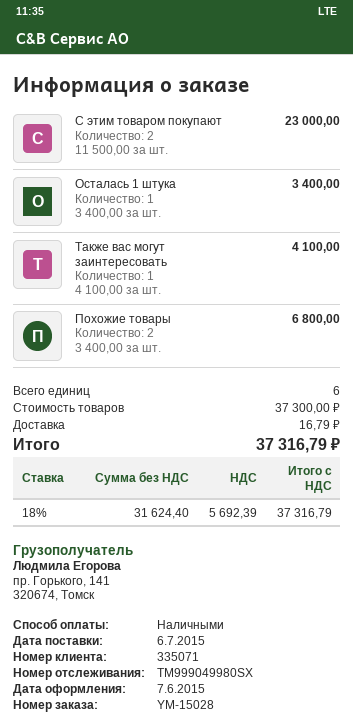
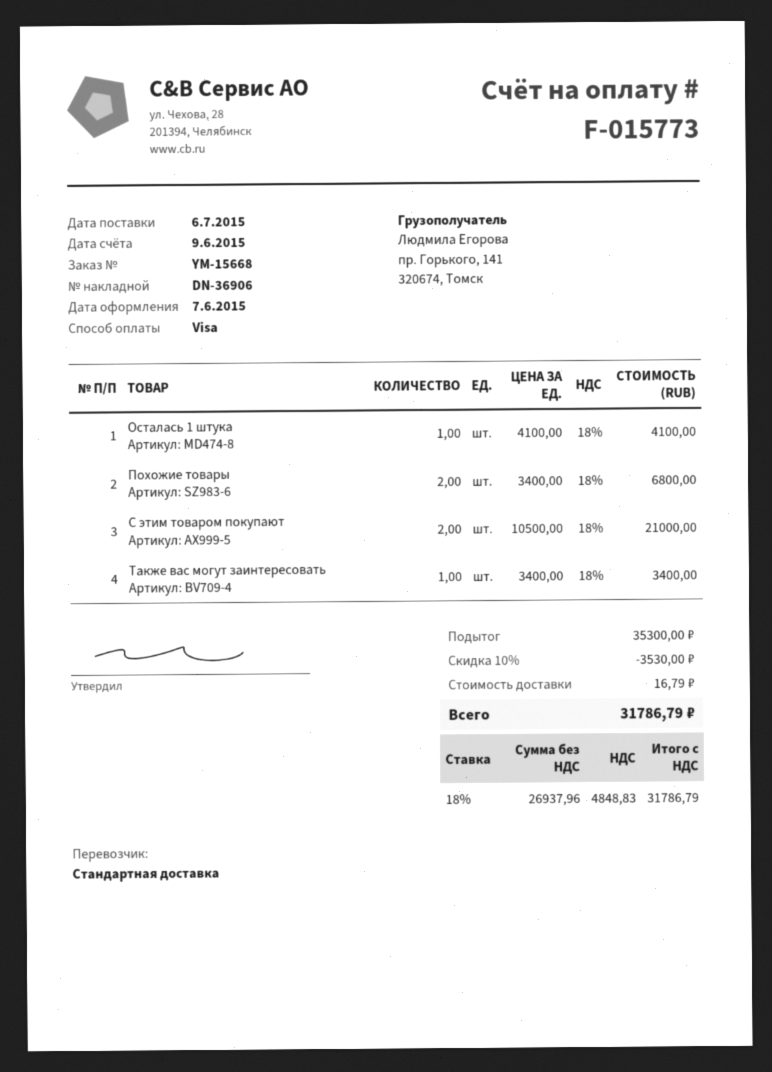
order number: YM-15028 -> YM-15668
payment method: cash -> Visa
С этим товаром покупают: 2 x 11500.00 = 23000.00 -> 2 x 10500.00 = 21000.00
Осталась 1 штука: 1 x 3400.00 = 3400.00 -> 1 x 4100.00 = 4100.00
Также вас могут заинтересовать: 1 x 4100.00 = 4100.00 -> 1 x 3400.00 = 3400.00
subtotal: 37300.00 -> 35300.00
discount: none -> 10% = 3530.00
net: 31624.40 -> 26937.96
tax: 18% = 5692.39 -> 18% = 4848.83
total: 37316.79 -> 31786.79

